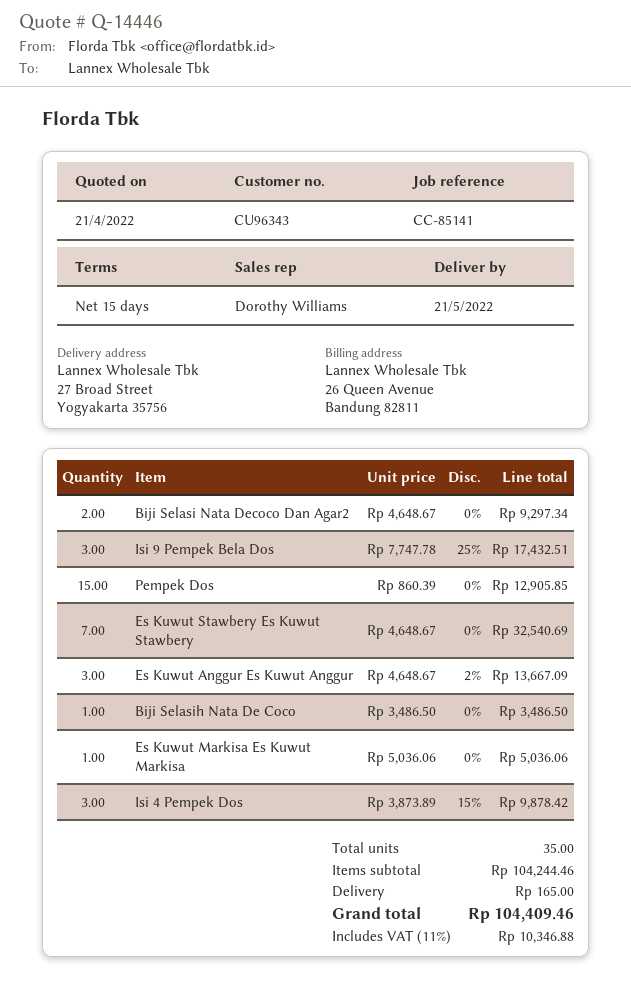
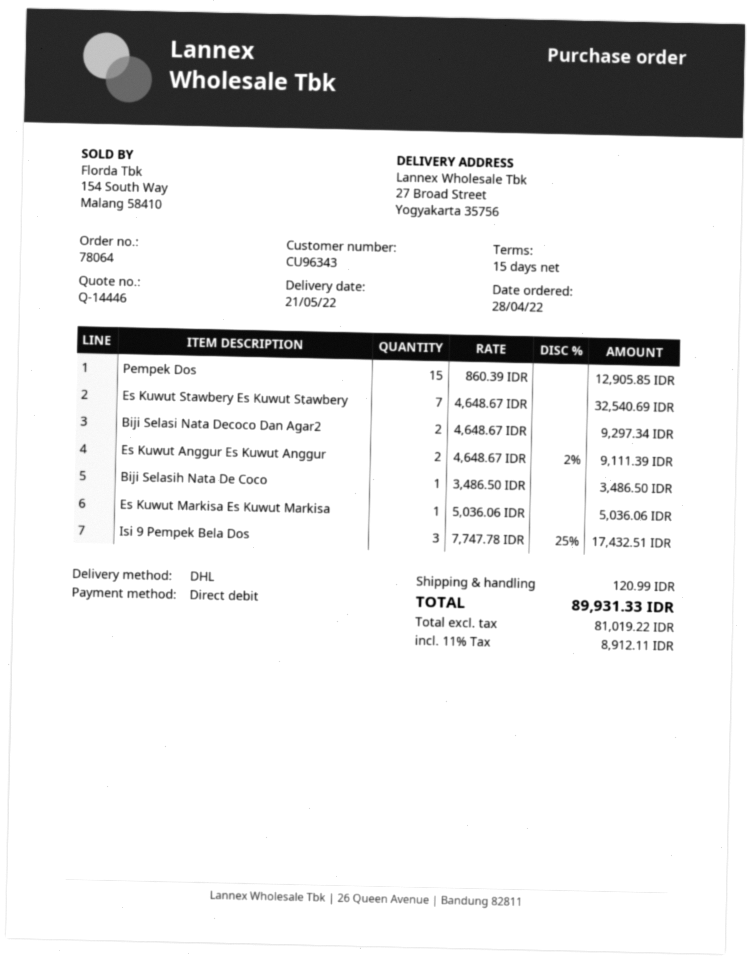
Es Kuwut Anggur Es Kuwut Anggur: 3 x 4648.67 - 2% = 13667.09 -> 2 x 4648.67 - 2% = 9111.39
Isi 4 Pempek Dos: 3 x 3873.89 - 15% = 9878.42 -> none
shipping: 165.00 -> 120.99
tax: 11% = 10346.88 -> 11% = 8912.11
total: 104409.46 -> 89931.33

